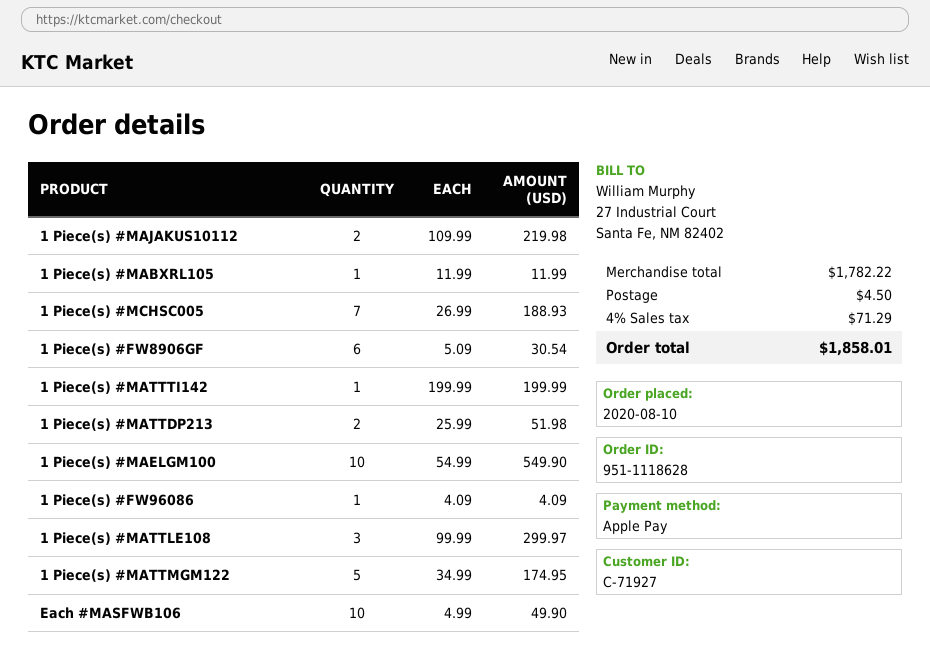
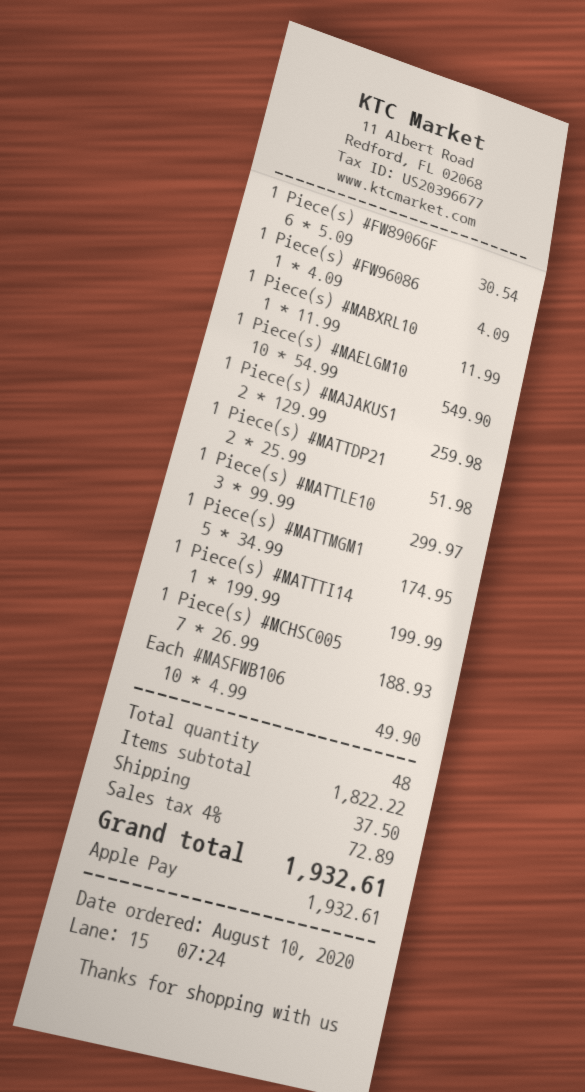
1 Piece(s) #MAJAKUS10112: 2 x 109.99 = 219.98 -> 2 x 129.99 = 259.98
subtotal: 1782.22 -> 1822.22
shipping: 4.50 -> 37.50
tax: 4% = 71.29 -> 4% = 72.89
total: 1858.01 -> 1932.61

